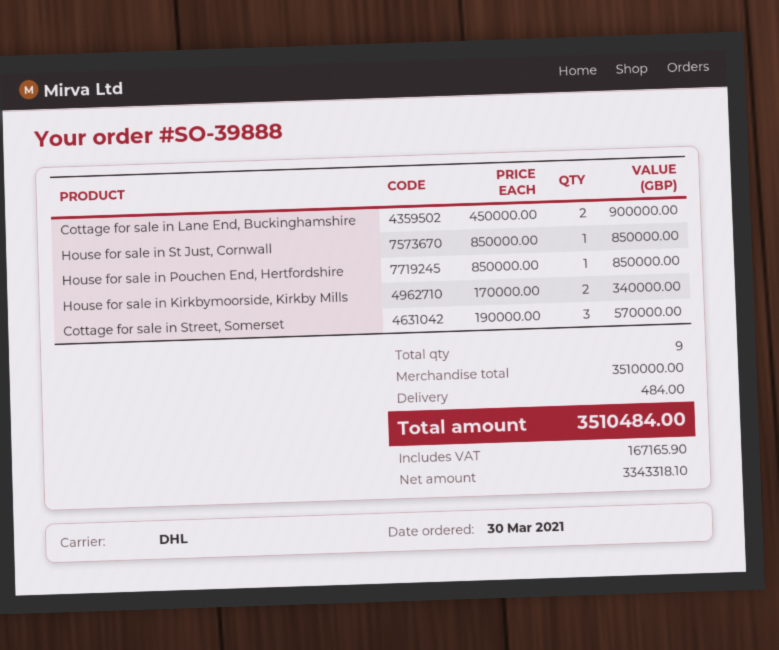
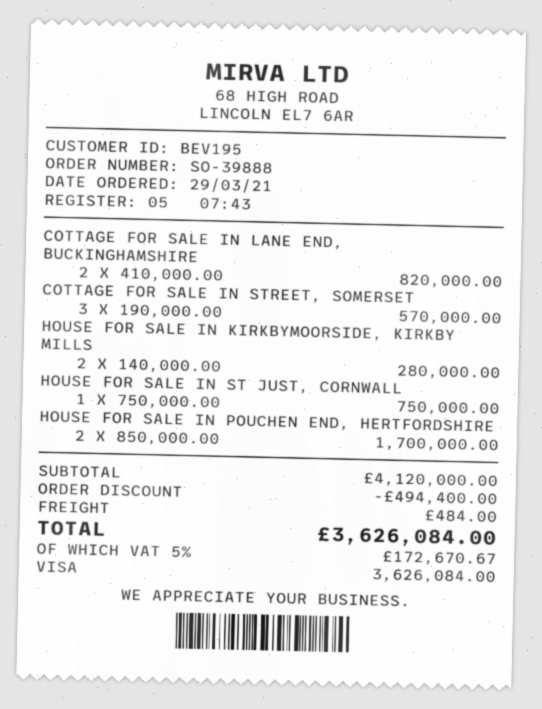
order date: 2021-03-30 -> 2021-03-29
Cottage for sale in Lane End, Buckinghamshire: 2 x 450000.00 = 900000.00 -> 2 x 410000.00 = 820000.00
House for sale in St Just, Cornwall: 1 x 850000.00 = 850000.00 -> 1 x 750000.00 = 750000.00
House for sale in Pouchen End, Hertfordshire: 1 x 850000.00 = 850000.00 -> 2 x 850000.00 = 1700000.00
House for sale in Kirkbymoorside, Kirkby Mills: 2 x 170000.00 = 340000.00 -> 2 x 140000.00 = 280000.00
subtotal: 3510000.00 -> 4120000.00
discount: none -> 494400.00
tax: 167165.90 -> 172670.67
total: 3510484.00 -> 3626084.00

